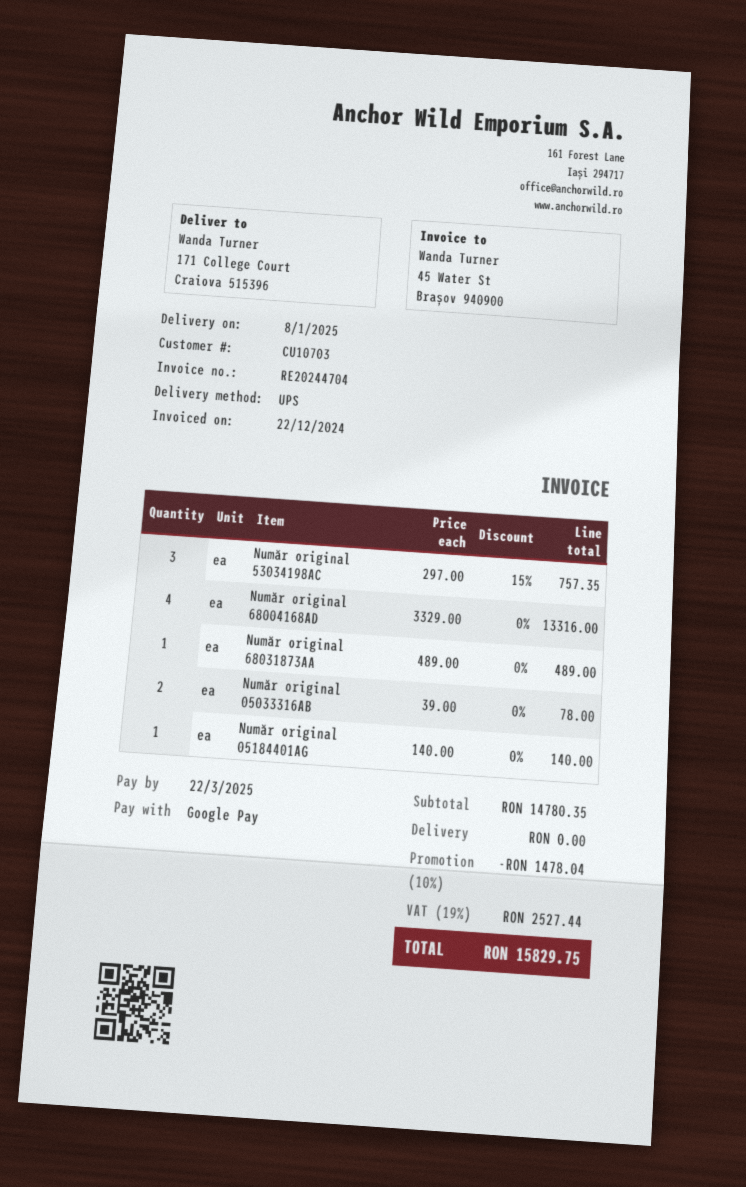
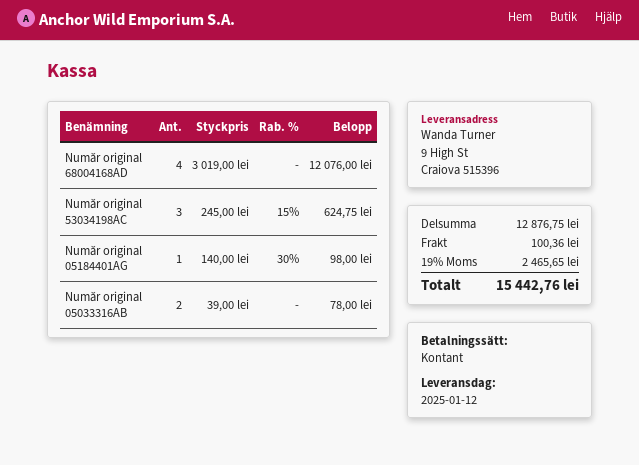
delivery date: 2025-01-08 -> 2025-01-12
payment method: Google Pay -> cash
ship to: 171 College Court, Craiova 515396 -> 9 High St, Craiova 515396
Număr original 53034198AC: 3 x 297.00 - 15% = 757.35 -> 3 x 245.00 - 15% = 624.75
Număr original 68004168AD: 4 x 3329.00 = 13316.00 -> 4 x 3019.00 = 12076.00
Număr original 68031873AA: 1 x 489.00 = 489.00 -> none
Număr original 05184401AG: 1 x 140.00 = 140.00 -> 1 x 140.00 - 30% = 98.00
subtotal: 14780.35 -> 12876.75
discount: 10% = 1478.04 -> none
shipping: 0.00 -> 100.36
tax: 19% = 2527.44 -> 19% = 2465.65
total: 15829.75 -> 15442.76

